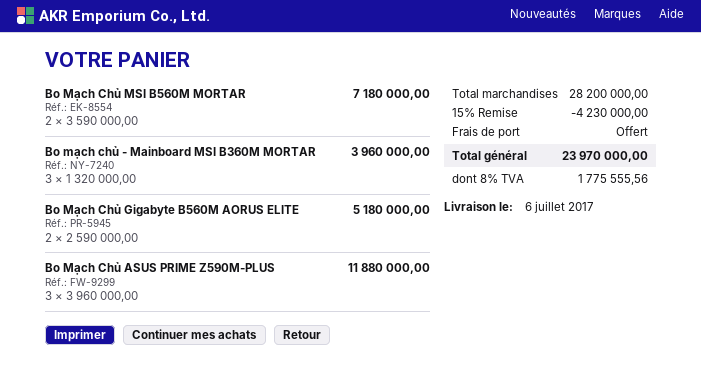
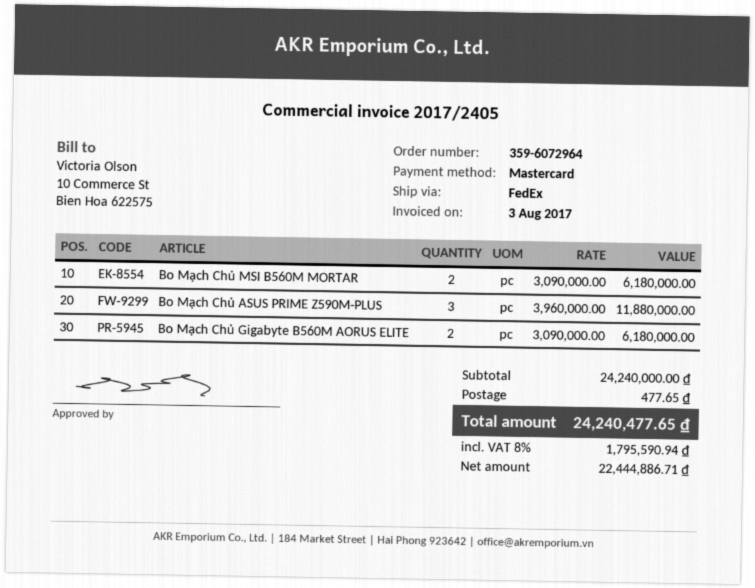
Bo Mạch Chủ MSI B560M MORTAR: 2 x 3590000.00 = 7180000.00 -> 2 x 3090000.00 = 6180000.00
Bo mạch chủ - Mainboard MSI B360M MORTAR: 3 x 1320000.00 = 3960000.00 -> none
Bo Mạch Chủ Gigabyte B560M AORUS ELITE: 2 x 2590000.00 = 5180000.00 -> 2 x 3090000.00 = 6180000.00
subtotal: 28200000.00 -> 24240000.00
discount: 15% = 4230000.00 -> none
shipping: 0.00 -> 477.65
tax: 8% = 1775555.56 -> 8% = 1795590.94
total: 23970000.00 -> 24240477.65

